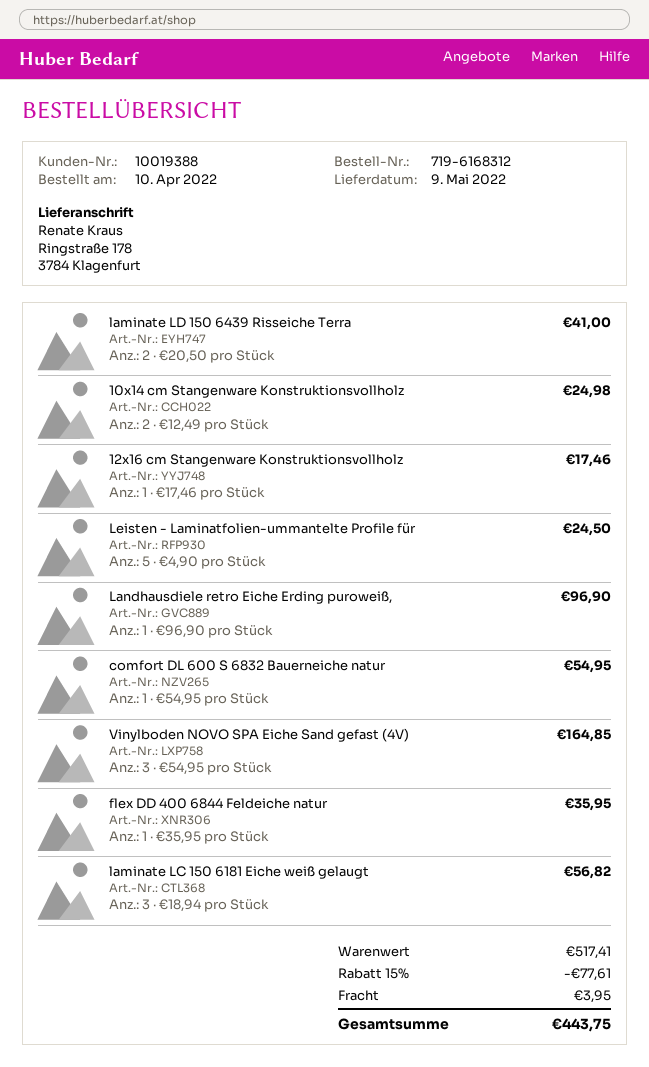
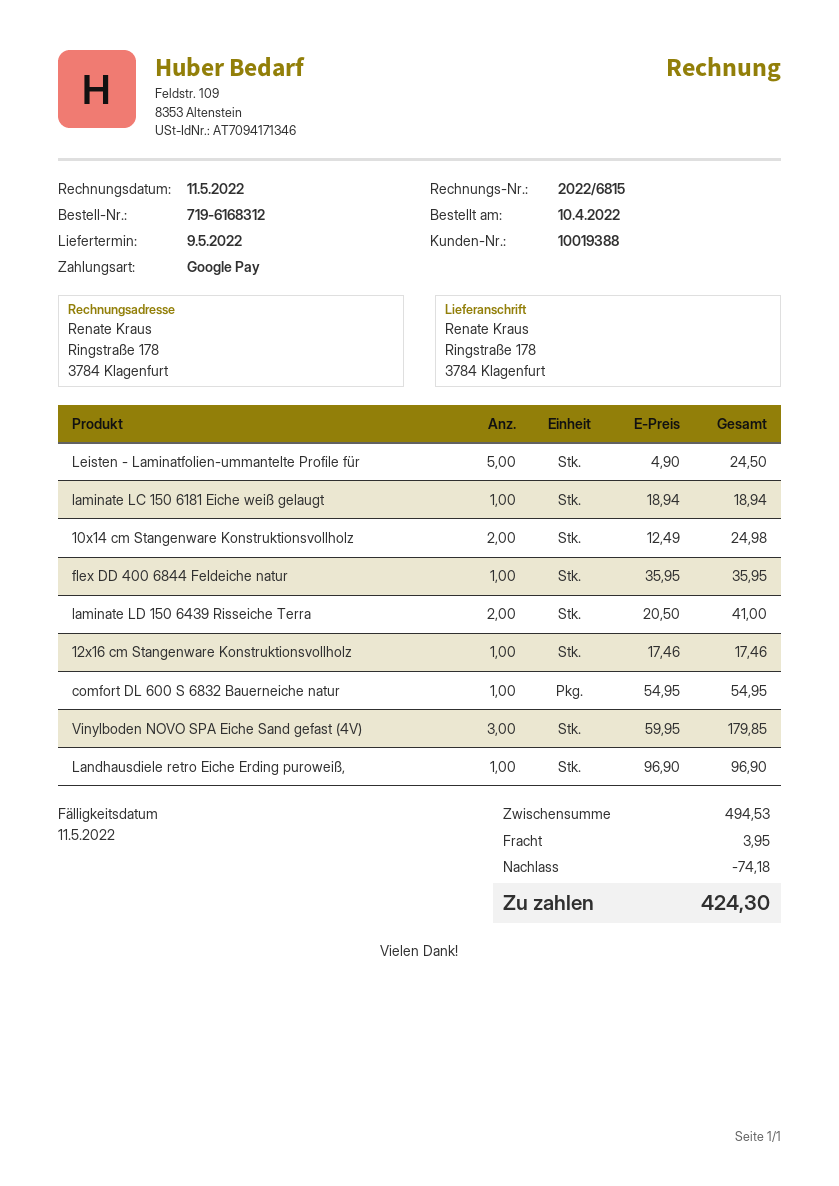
Vinylboden NOVO SPA Eiche Sand gefast (4V): 3 x 54.95 = 164.85 -> 3 x 59.95 = 179.85
laminate LC 150 6181 Eiche weiß gelaugt: 3 x 18.94 = 56.82 -> 1 x 18.94 = 18.94
subtotal: 517.41 -> 494.53
discount: 77.61 -> 74.18
total: 443.75 -> 424.30

